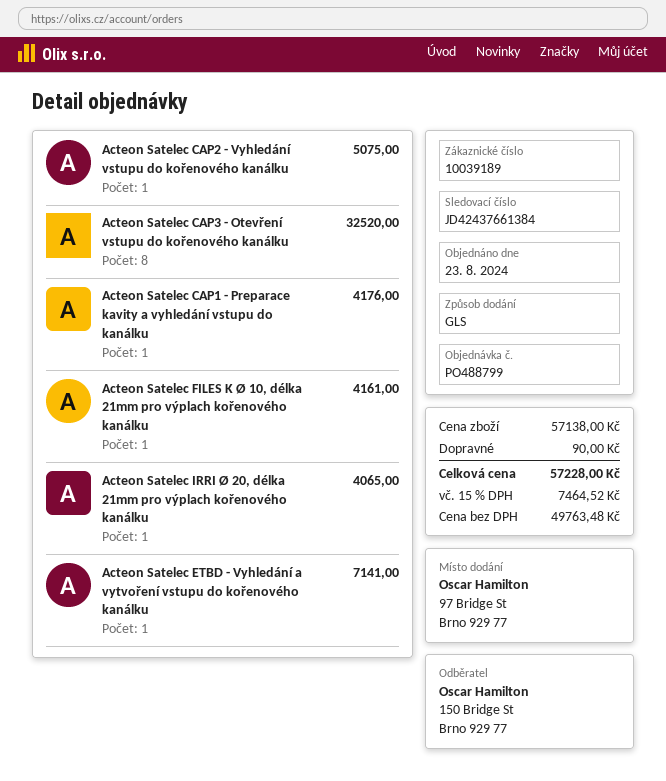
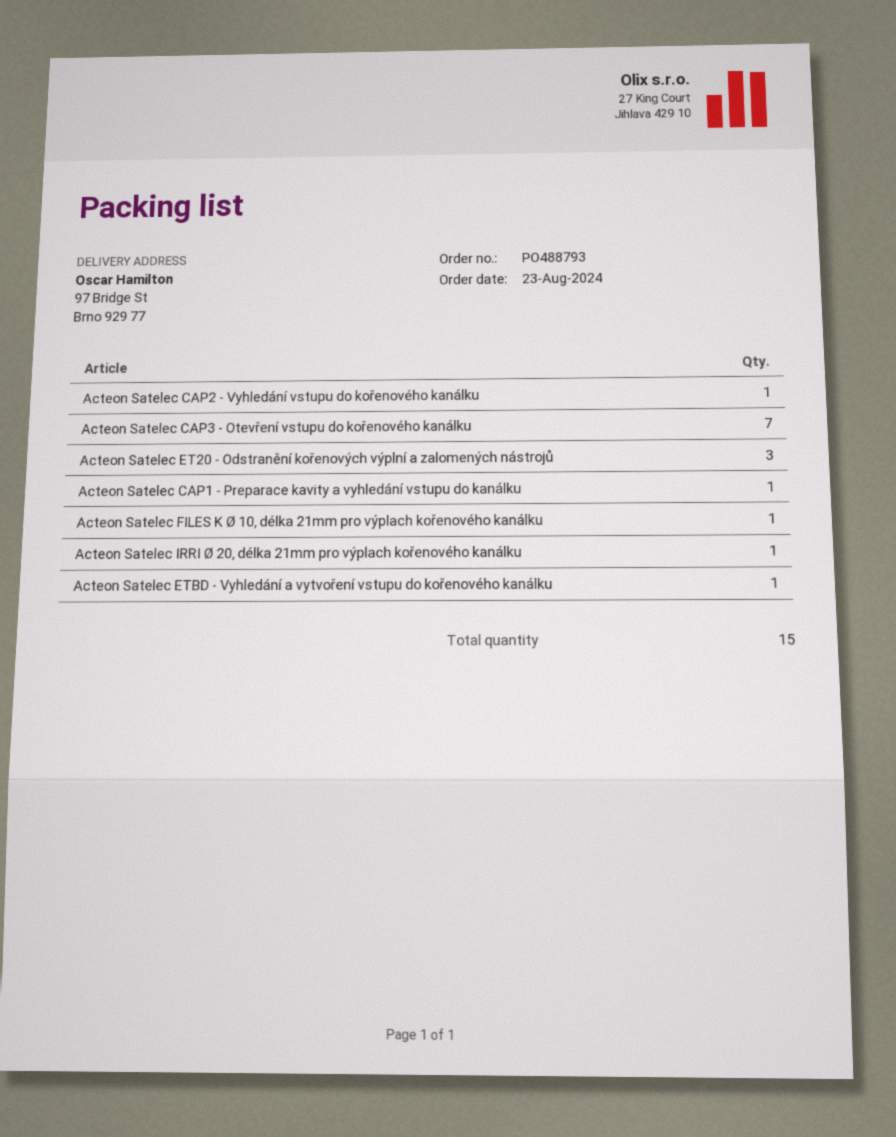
order number: PO488799 -> PO488793
Acteon Satelec CAP3 - Otevření vstupu do kořenového kanálku: 8 -> 7
Acteon Satelec ET20 - Odstranění kořenových výplní a zalomených nástrojů: none -> 3

